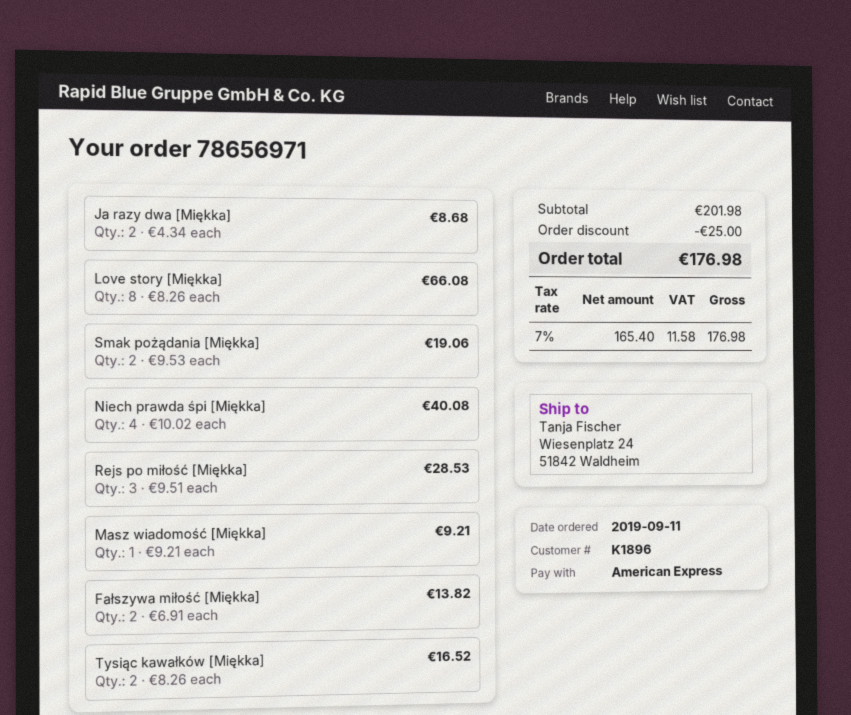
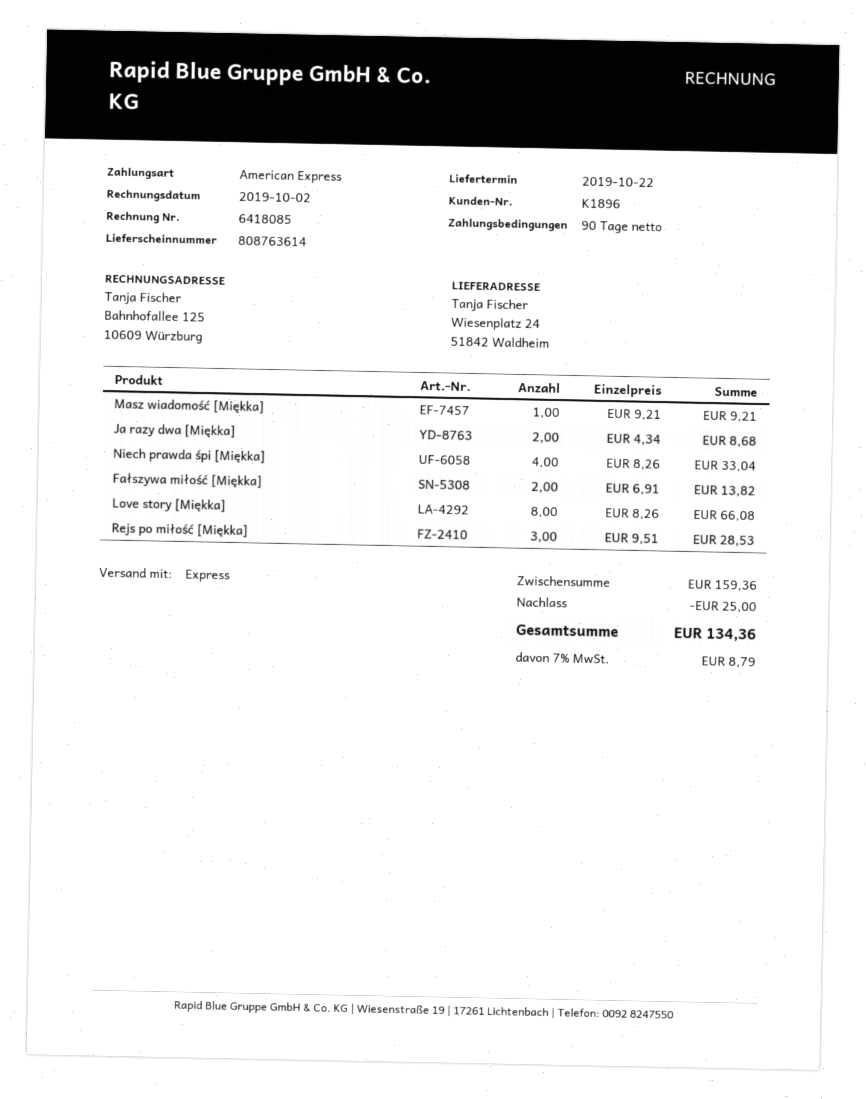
Smak pożądania [Miękka]: 2 x 9.53 = 19.06 -> none
Niech prawda śpi [Miękka]: 4 x 10.02 = 40.08 -> 4 x 8.26 = 33.04
Tysiąc kawałków [Miękka]: 2 x 8.26 = 16.52 -> none
subtotal: 201.98 -> 159.36
tax: 7% = 11.58 -> 7% = 8.79
total: 176.98 -> 134.36

